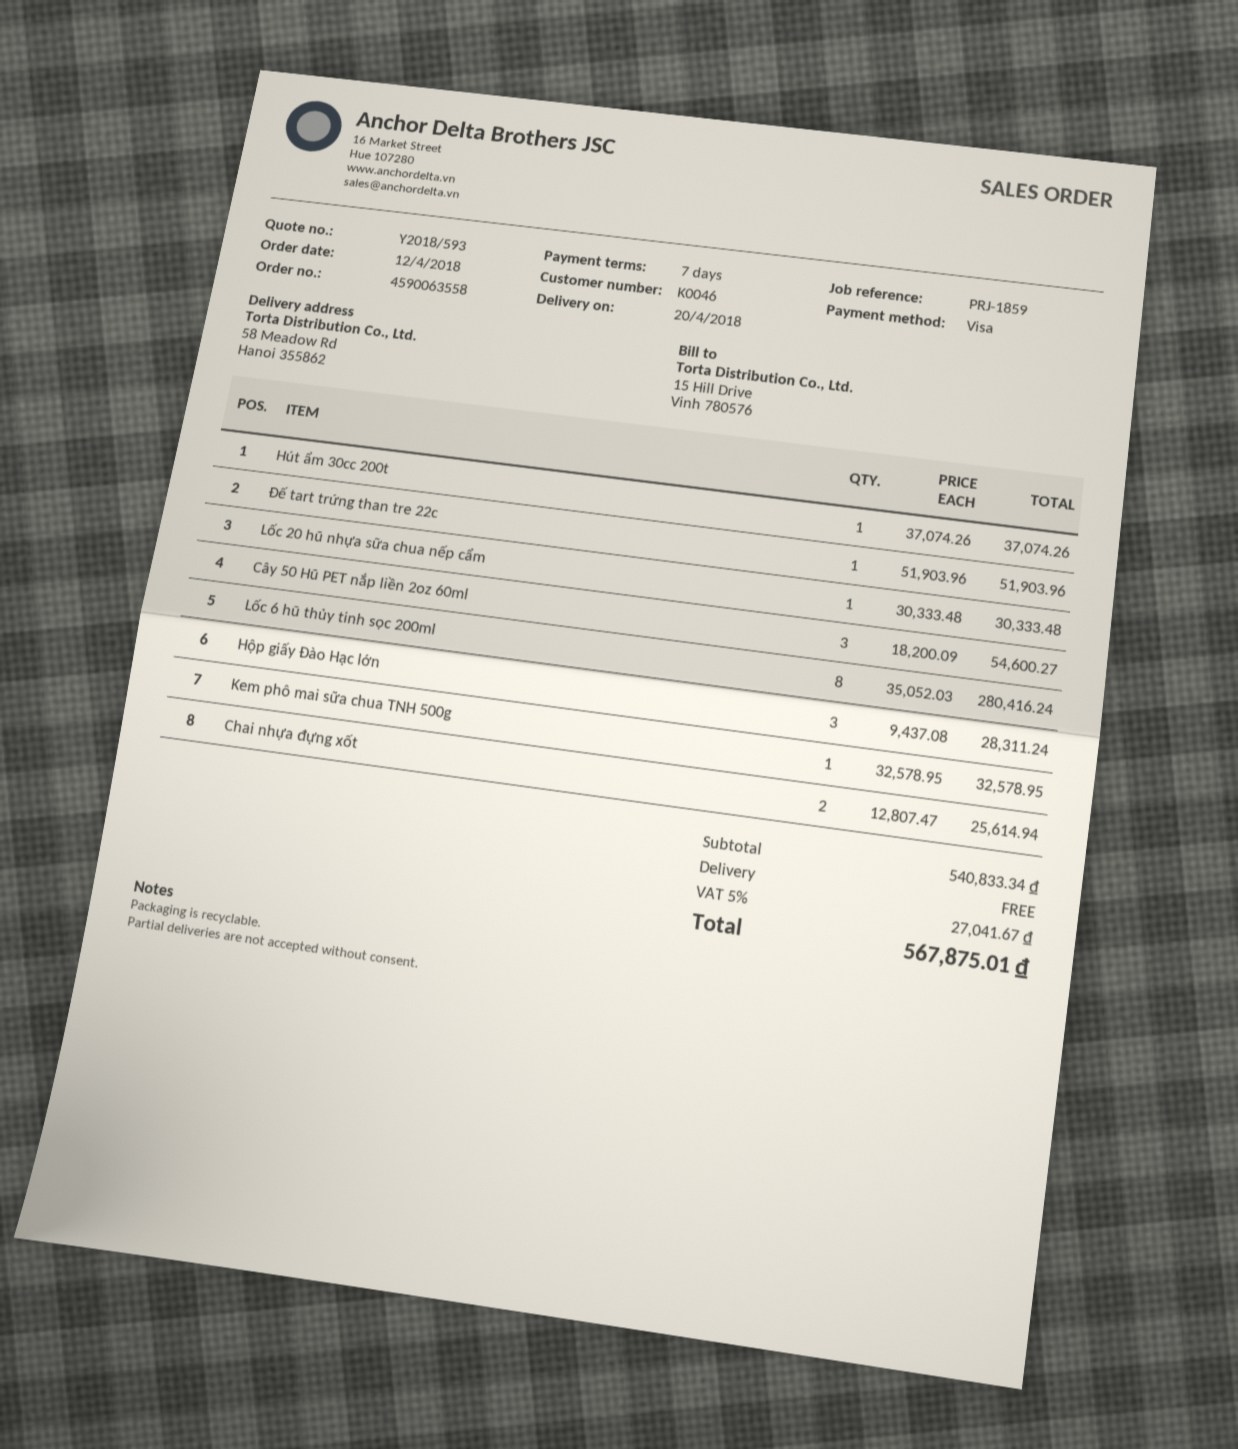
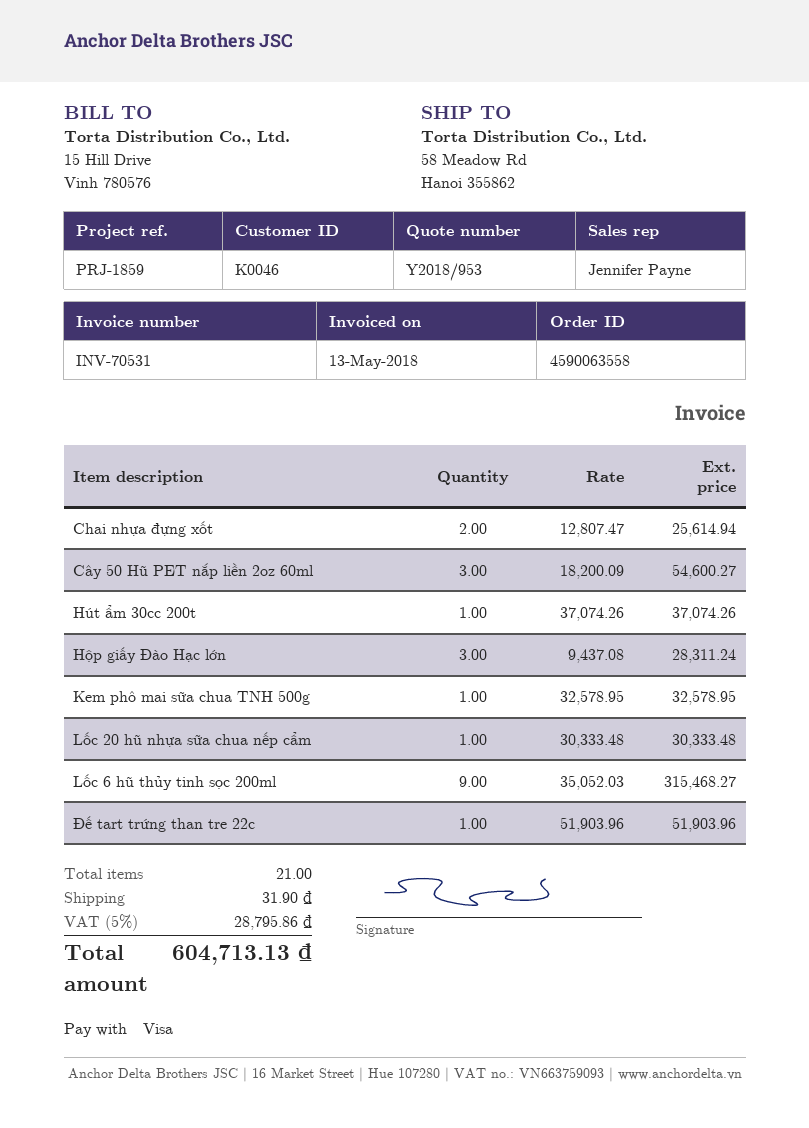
quote number: Y2018/593 -> Y2018/953
Lốc 6 hũ thủy tinh sọc 200ml: 8 x 35052.03 = 280416.24 -> 9 x 35052.03 = 315468.27
shipping: 0.00 -> 31.90
tax: 5% = 27041.67 -> 5% = 28795.86
total: 567875.01 -> 604713.13

